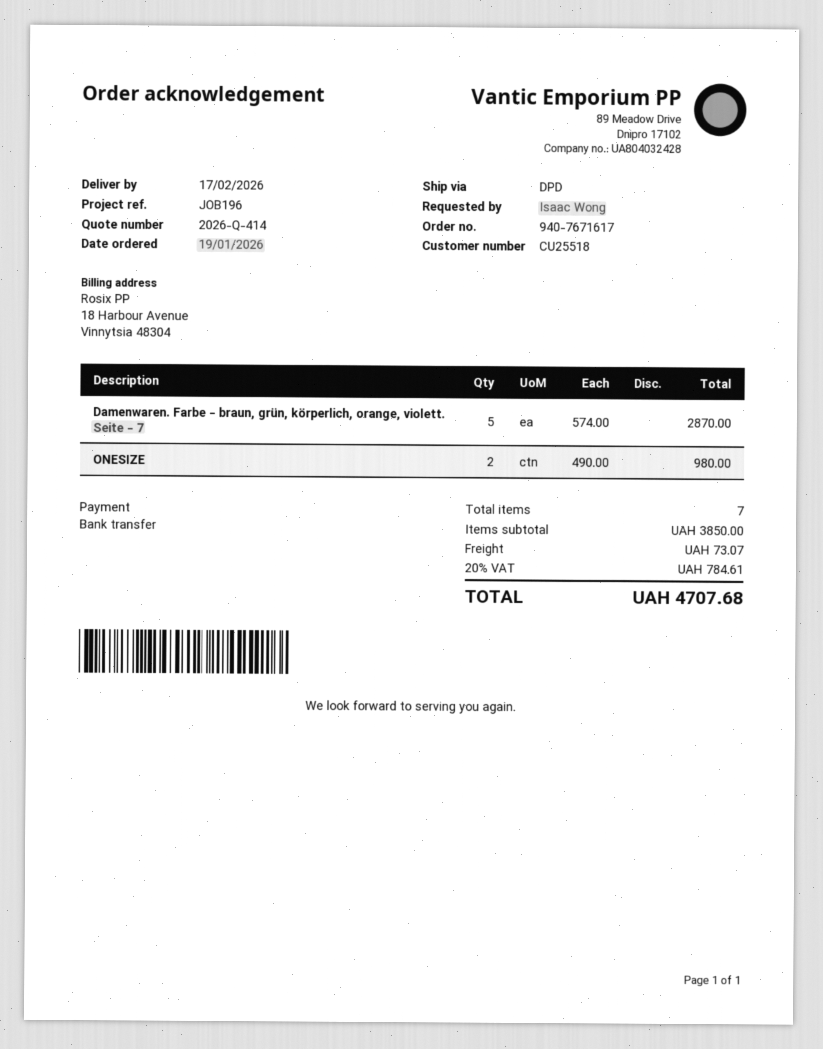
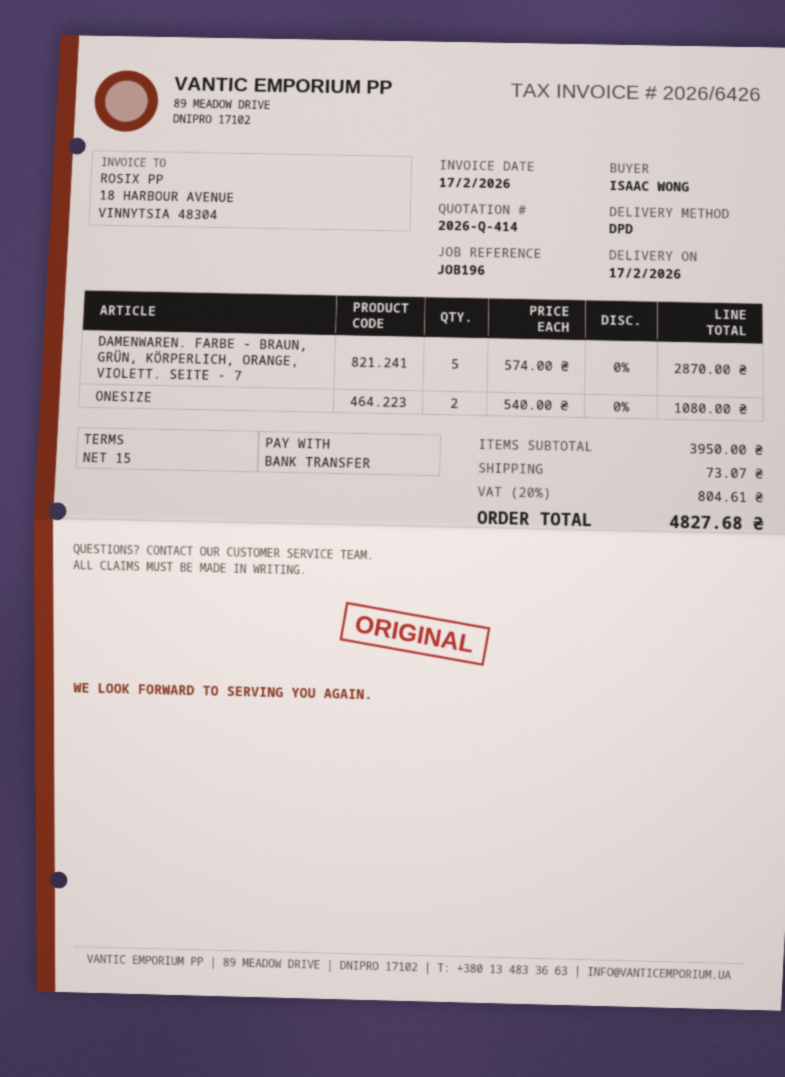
ONESIZE: 2 x 490.00 = 980.00 -> 2 x 540.00 = 1080.00
subtotal: 3850.00 -> 3950.00
tax: 20% = 784.61 -> 20% = 804.61
total: 4707.68 -> 4827.68

